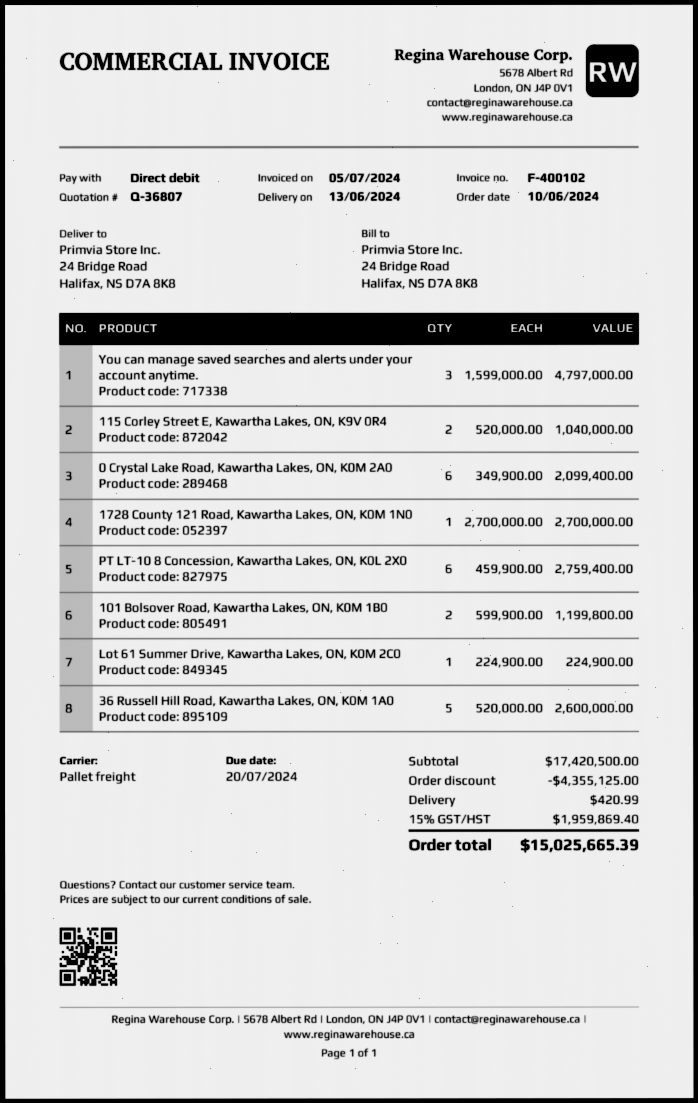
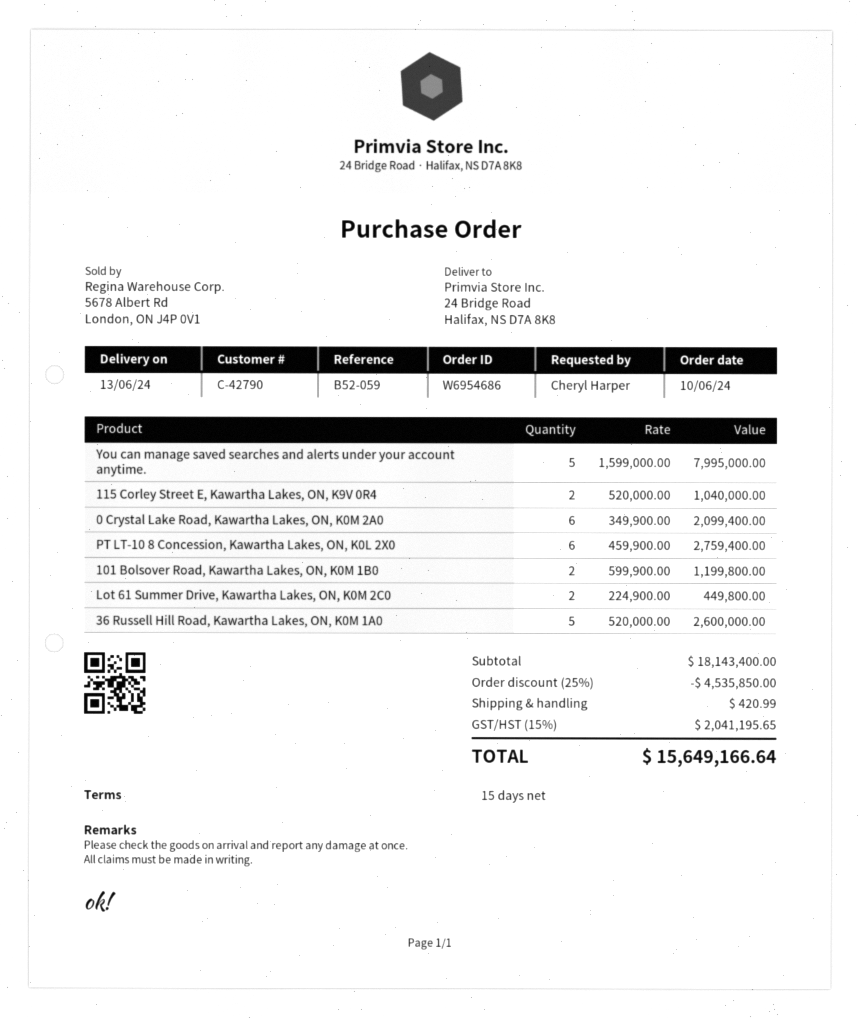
You can manage saved searches and alerts under your account anytime.: 3 x 1599000.00 = 4797000.00 -> 5 x 1599000.00 = 7995000.00
1728 County 121 Road, Kawartha Lakes, ON, K0M 1N0: 1 x 2700000.00 = 2700000.00 -> none
Lot 61 Summer Drive, Kawartha Lakes, ON, K0M 2C0: 1 x 224900.00 = 224900.00 -> 2 x 224900.00 = 449800.00
subtotal: 17420500.00 -> 18143400.00
discount: 4355125.00 -> 4535850.00
tax: 15% = 1959869.40 -> 15% = 2041195.65
total: 15025665.39 -> 15649166.64

